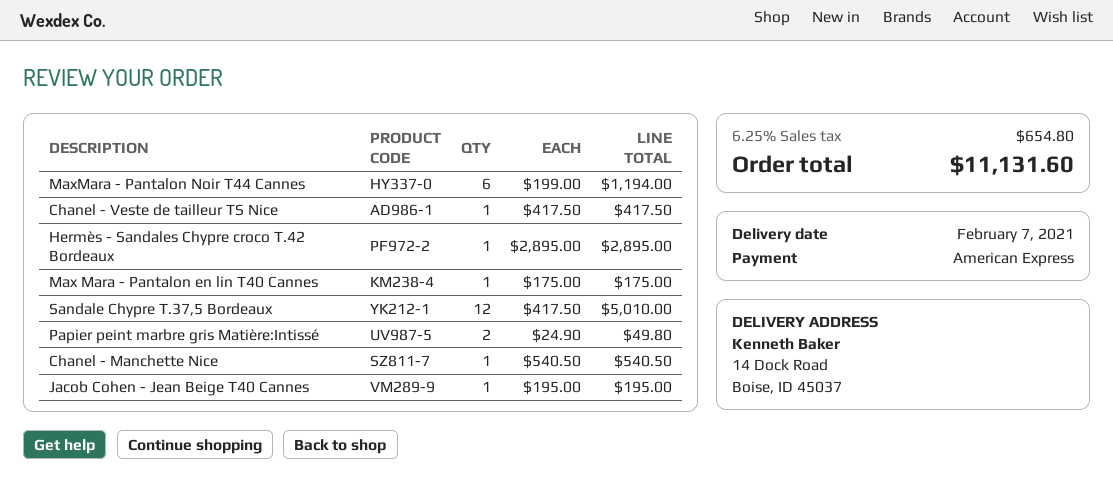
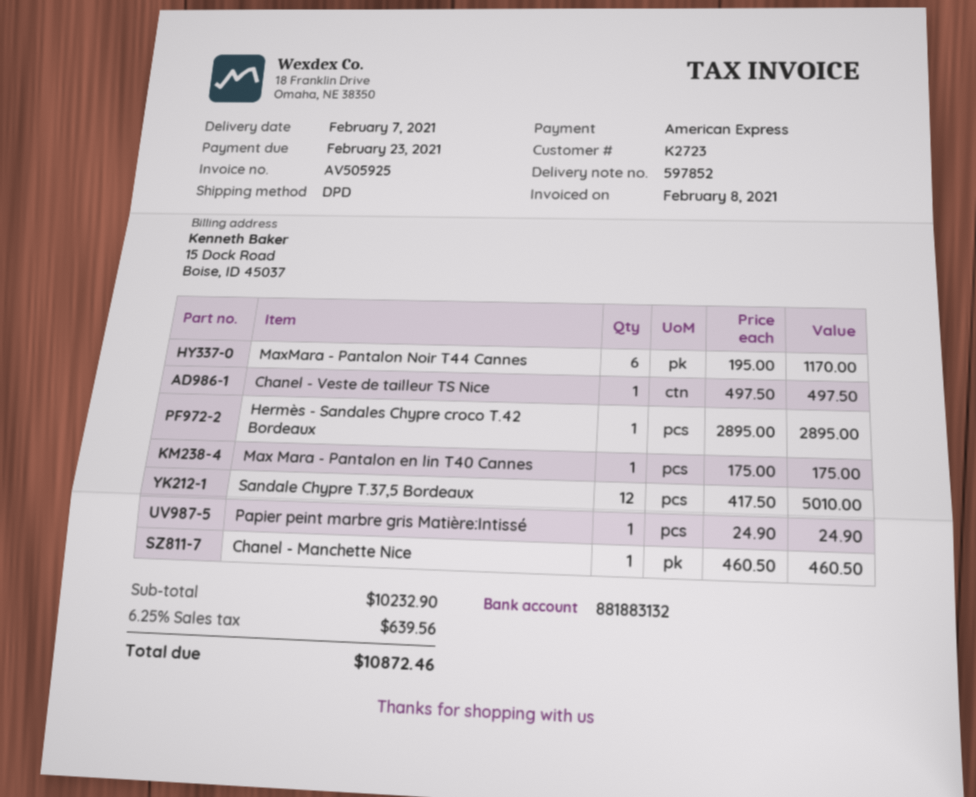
MaxMara - Pantalon Noir T44 Cannes: 6 x 199.00 = 1194.00 -> 6 x 195.00 = 1170.00
Chanel - Veste de tailleur TS Nice: 1 x 417.50 = 417.50 -> 1 x 497.50 = 497.50
Papier peint marbre gris Matière:Intissé: 2 x 24.90 = 49.80 -> 1 x 24.90 = 24.90
Chanel - Manchette Nice: 1 x 540.50 = 540.50 -> 1 x 460.50 = 460.50
Jacob Cohen - Jean Beige T40 Cannes: 1 x 195.00 = 195.00 -> none
tax: 6.25% = 654.80 -> 6.25% = 639.56
total: 11131.60 -> 10872.46

